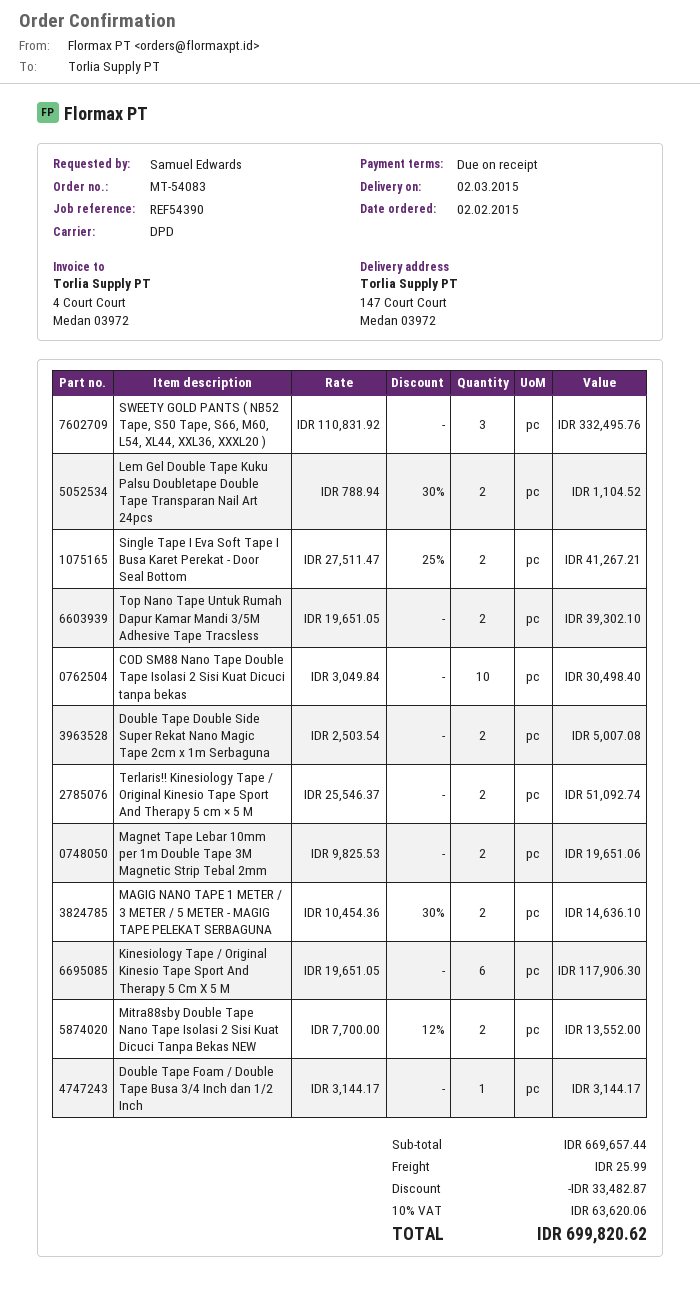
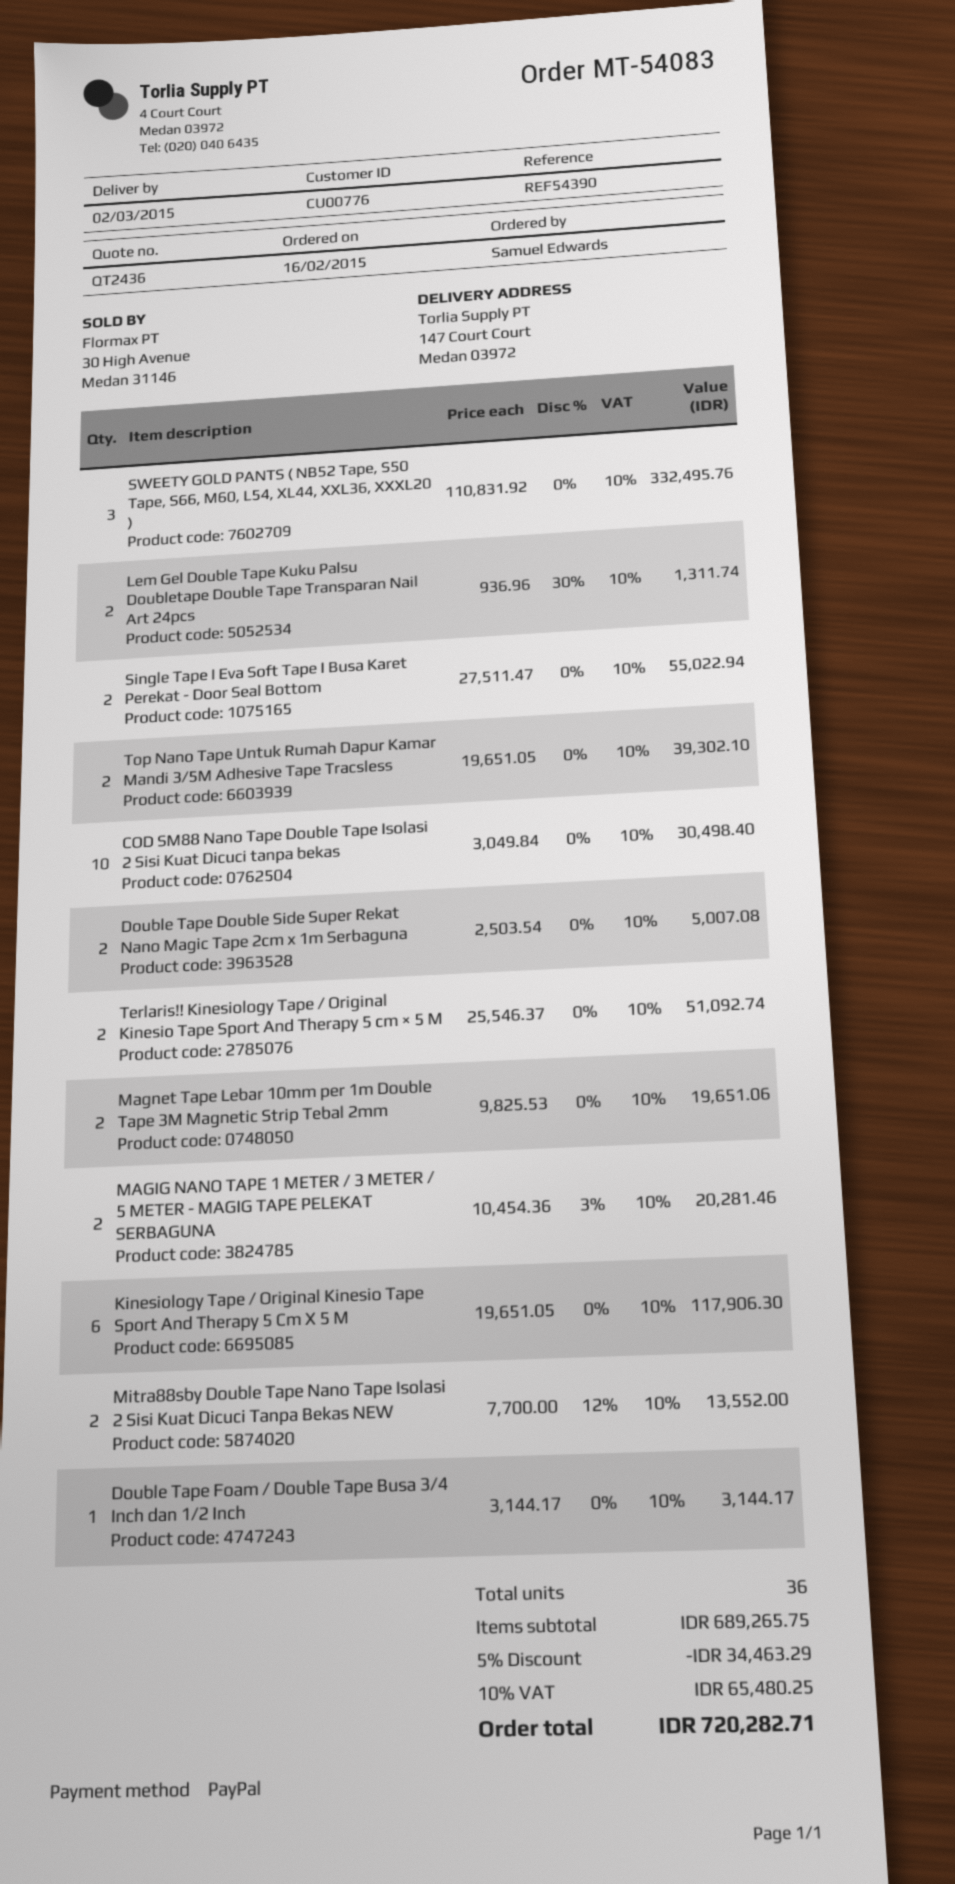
order date: 2015-02-02 -> 2015-02-16
Lem Gel Double Tape Kuku Palsu Doubletape Double Tape Transparan Nail Art 24pcs: 2 x 788.94 - 30% = 1104.52 -> 2 x 936.96 - 30% = 1311.74
Single Tape I Eva Soft Tape I Busa Karet Perekat - Door Seal Bottom: 2 x 27511.47 - 25% = 41267.21 -> 2 x 27511.47 = 55022.94
MAGIG NANO TAPE 1 METER / 3 METER / 5 METER - MAGIG TAPE PELEKAT SERBAGUNA: 2 x 10454.36 - 30% = 14636.10 -> 2 x 10454.36 - 3% = 20281.46
subtotal: 669657.44 -> 689265.75
discount: 33482.87 -> 34463.29
shipping: 25.99 -> none
tax: 10% = 63620.06 -> 10% = 65480.25
total: 699820.62 -> 720282.71

